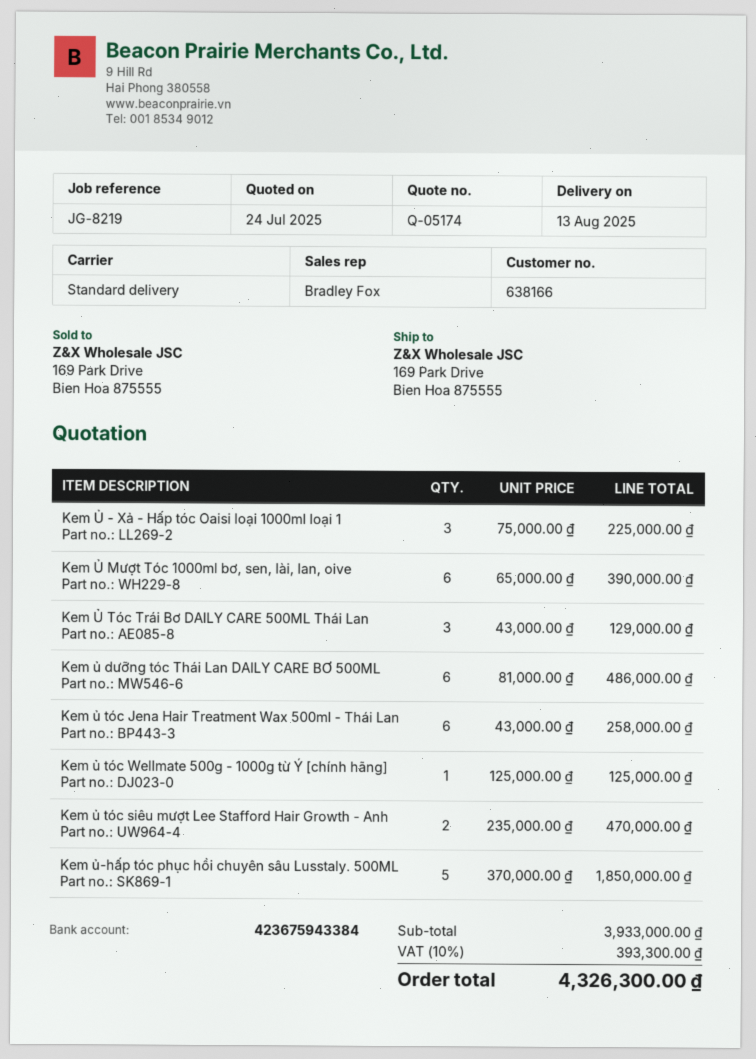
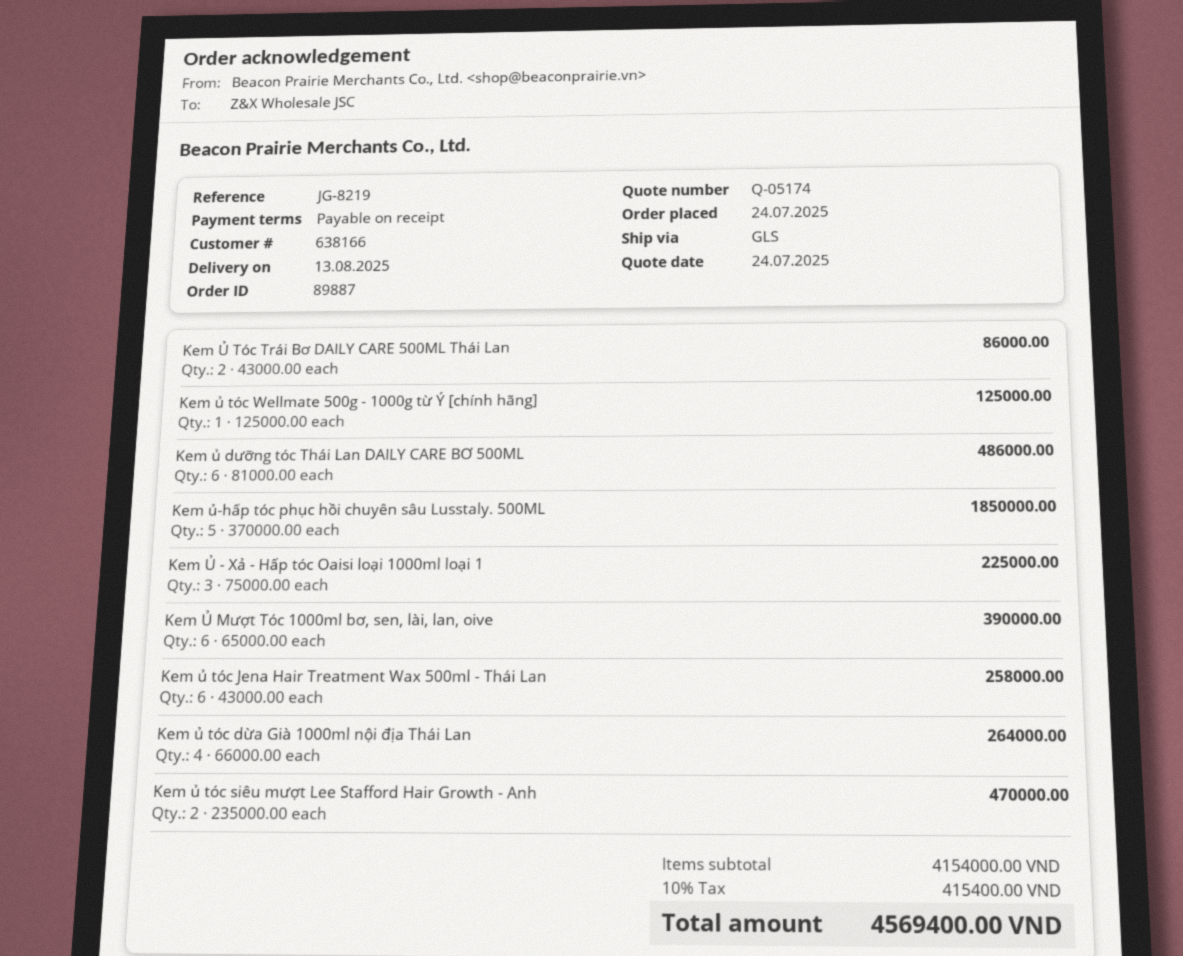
shipping method: standard -> GLS
Kem Ủ Tóc Trái Bơ DAILY CARE 500ML Thái Lan: 3 x 43000.00 = 129000.00 -> 2 x 43000.00 = 86000.00
Kem ủ tóc dừa Già 1000ml nội địa Thái Lan: none -> 4 x 66000.00 = 264000.00
subtotal: 3933000.00 -> 4154000.00
tax: 10% = 393300.00 -> 10% = 415400.00
total: 4326300.00 -> 4569400.00

